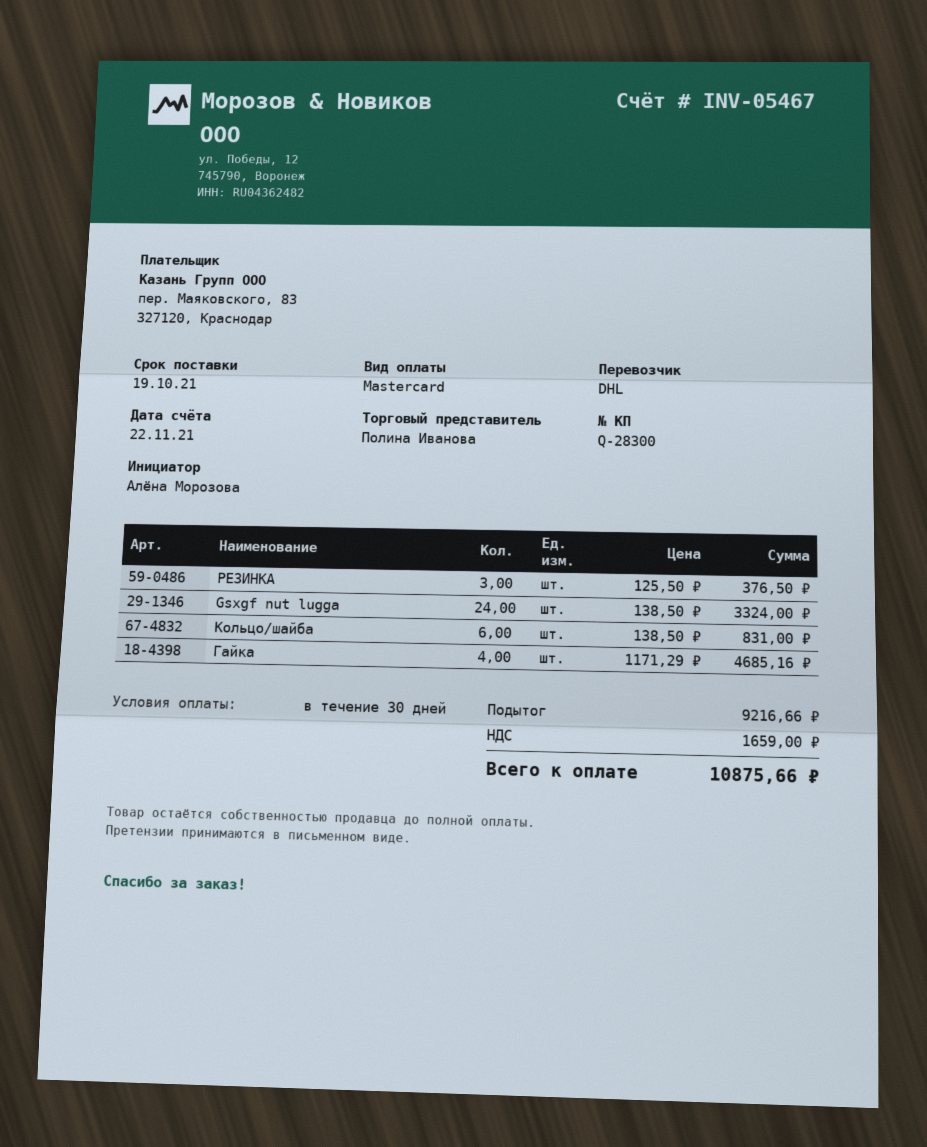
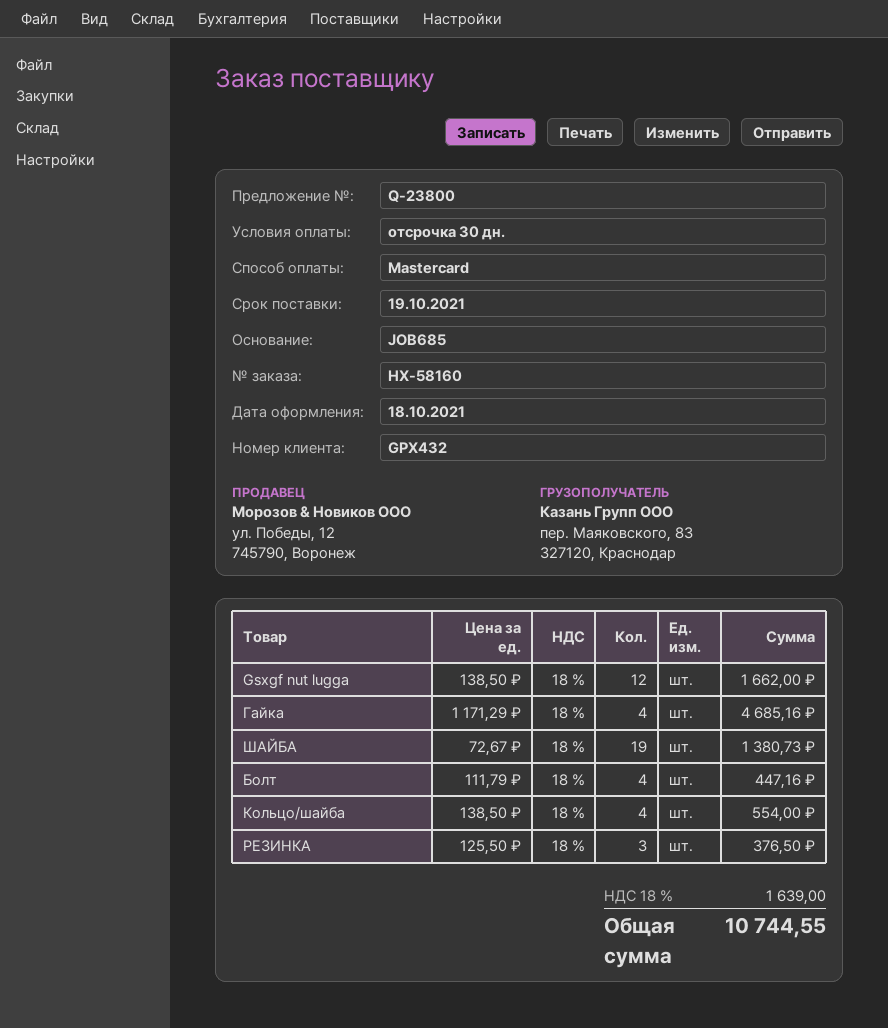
quote number: Q-28300 -> Q-23800
Gsxgf nut lugga: 24 x 138.50 = 3324.00 -> 12 x 138.50 = 1662.00
Кольцо/шайба: 6 x 138.50 = 831.00 -> 4 x 138.50 = 554.00
ШАЙБА: none -> 19 x 72.67 = 1380.73
Болт: none -> 4 x 111.79 = 447.16
tax: 1659.00 -> 1639.00
total: 10875.66 -> 10744.55

